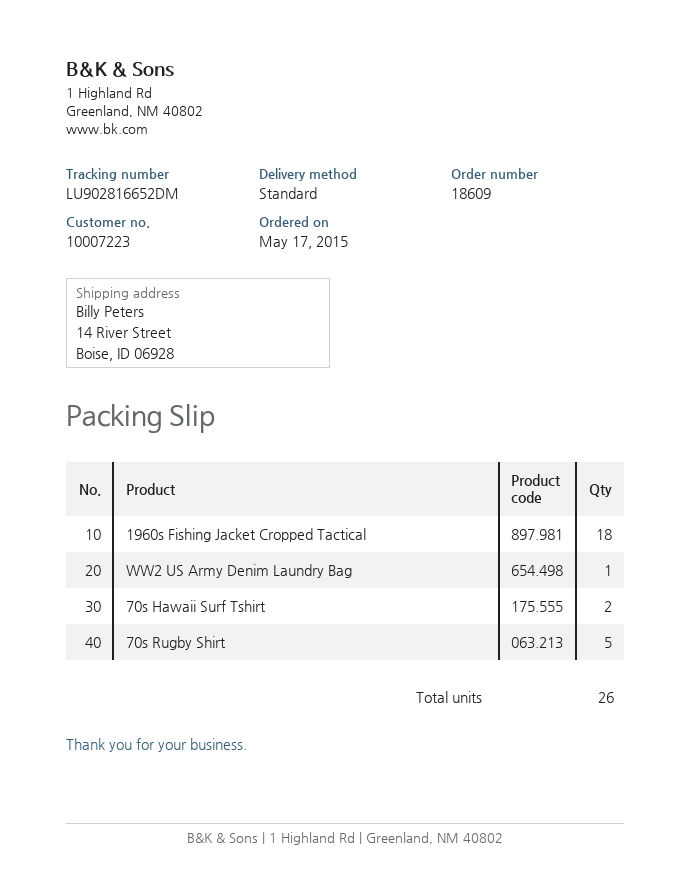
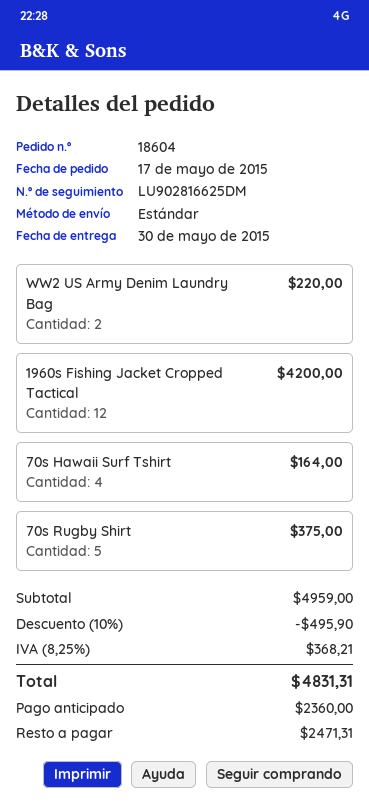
order number: 18609 -> 18604
tracking number: LU902816652DM -> LU902816625DM
1960s Fishing Jacket Cropped Tactical: 18 -> 12
WW2 US Army Denim Laundry Bag: 1 -> 2
70s Hawaii Surf Tshirt: 2 -> 4

